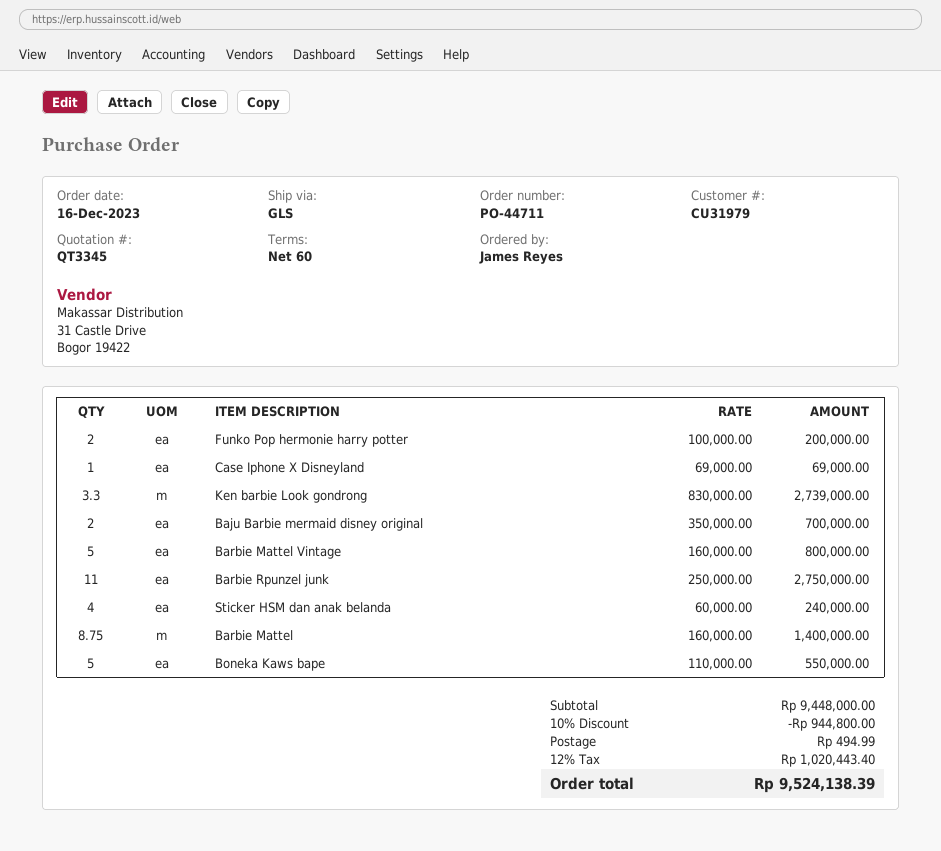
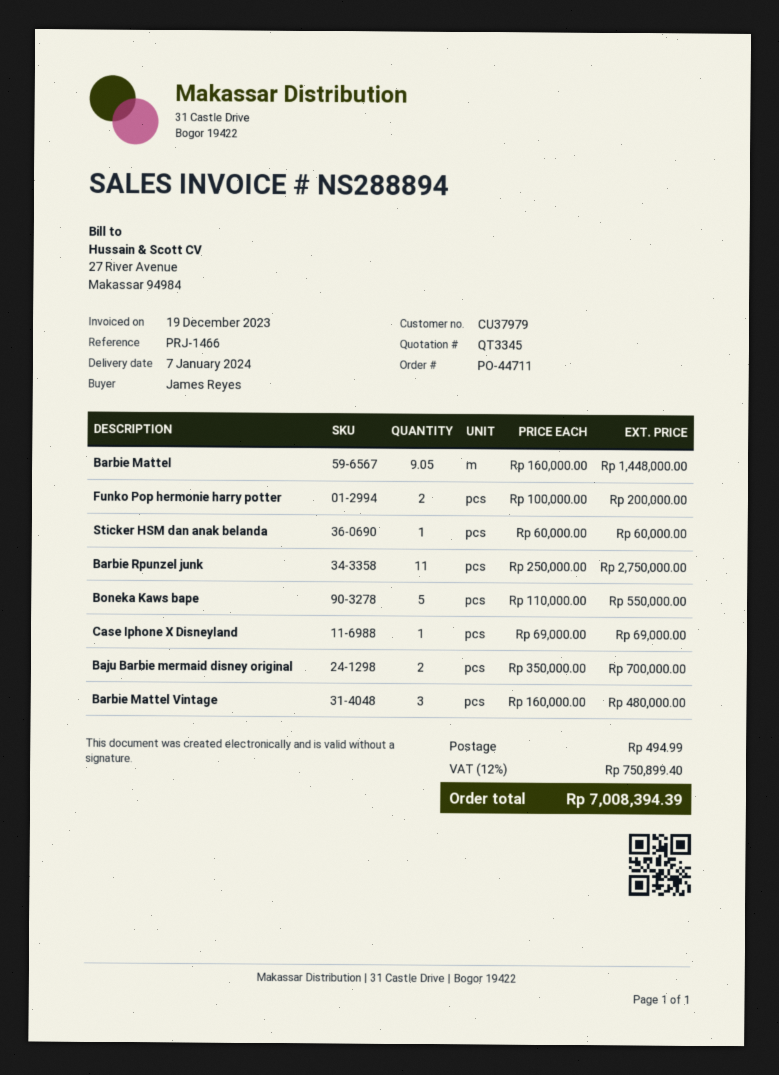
customer number: CU31979 -> CU37979
Ken barbie Look gondrong: 3.3 x 830000.00 = 2739000.00 -> none
Barbie Mattel Vintage: 5 x 160000.00 = 800000.00 -> 3 x 160000.00 = 480000.00
Sticker HSM dan anak belanda: 4 x 60000.00 = 240000.00 -> 1 x 60000.00 = 60000.00
Barbie Mattel: 8.75 x 160000.00 = 1400000.00 -> 9.05 x 160000.00 = 1448000.00
discount: 10% = 944800.00 -> none
tax: 12% = 1020443.40 -> 12% = 750899.40
total: 9524138.39 -> 7008394.39

